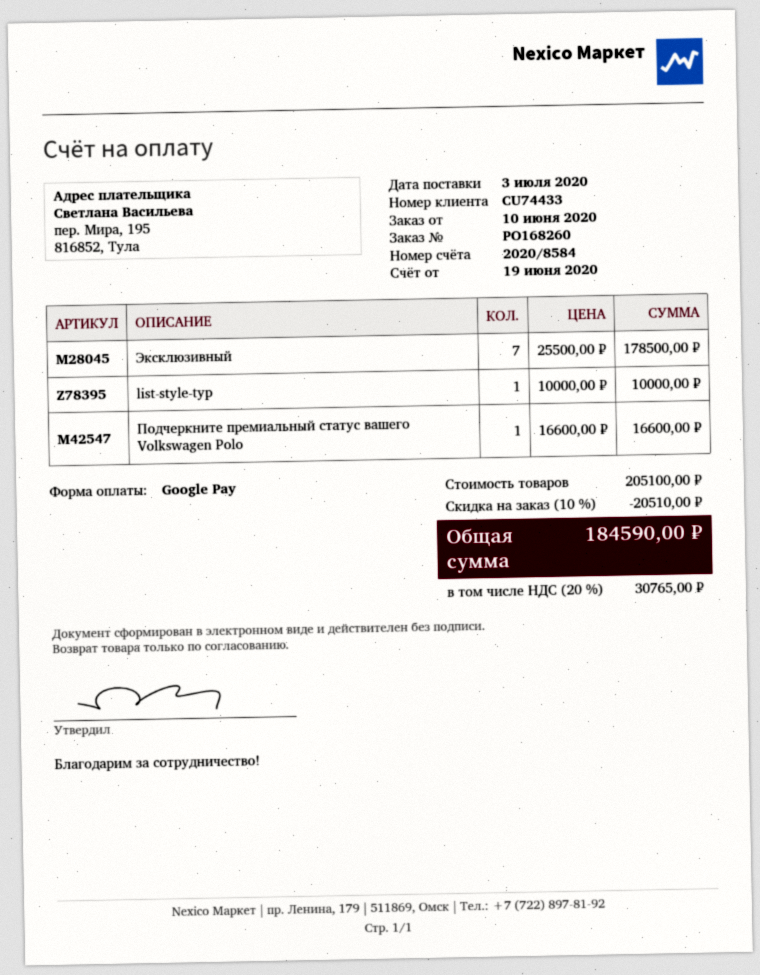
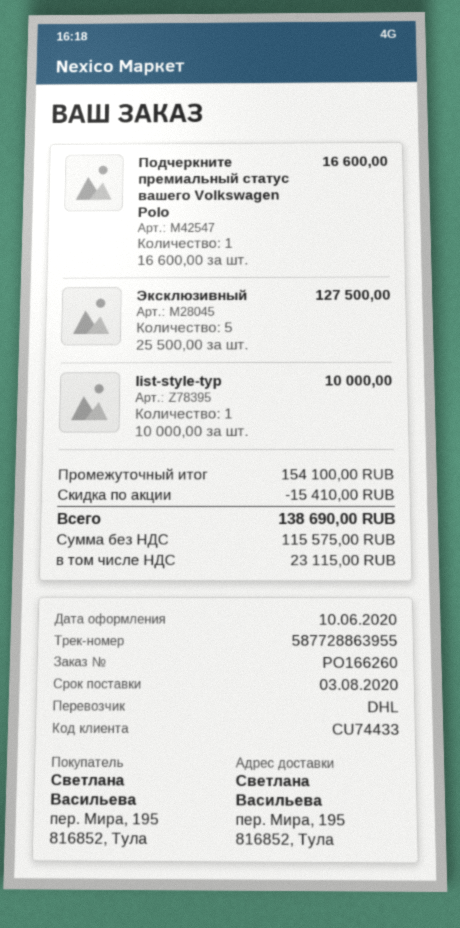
order number: PO168260 -> PO166260
delivery date: 2020-07-03 -> 2020-08-03
Эксклюзивный: 7 x 25500.00 = 178500.00 -> 5 x 25500.00 = 127500.00
subtotal: 205100.00 -> 154100.00
discount: 20510.00 -> 15410.00
tax: 30765.00 -> 23115.00
total: 184590.00 -> 138690.00

